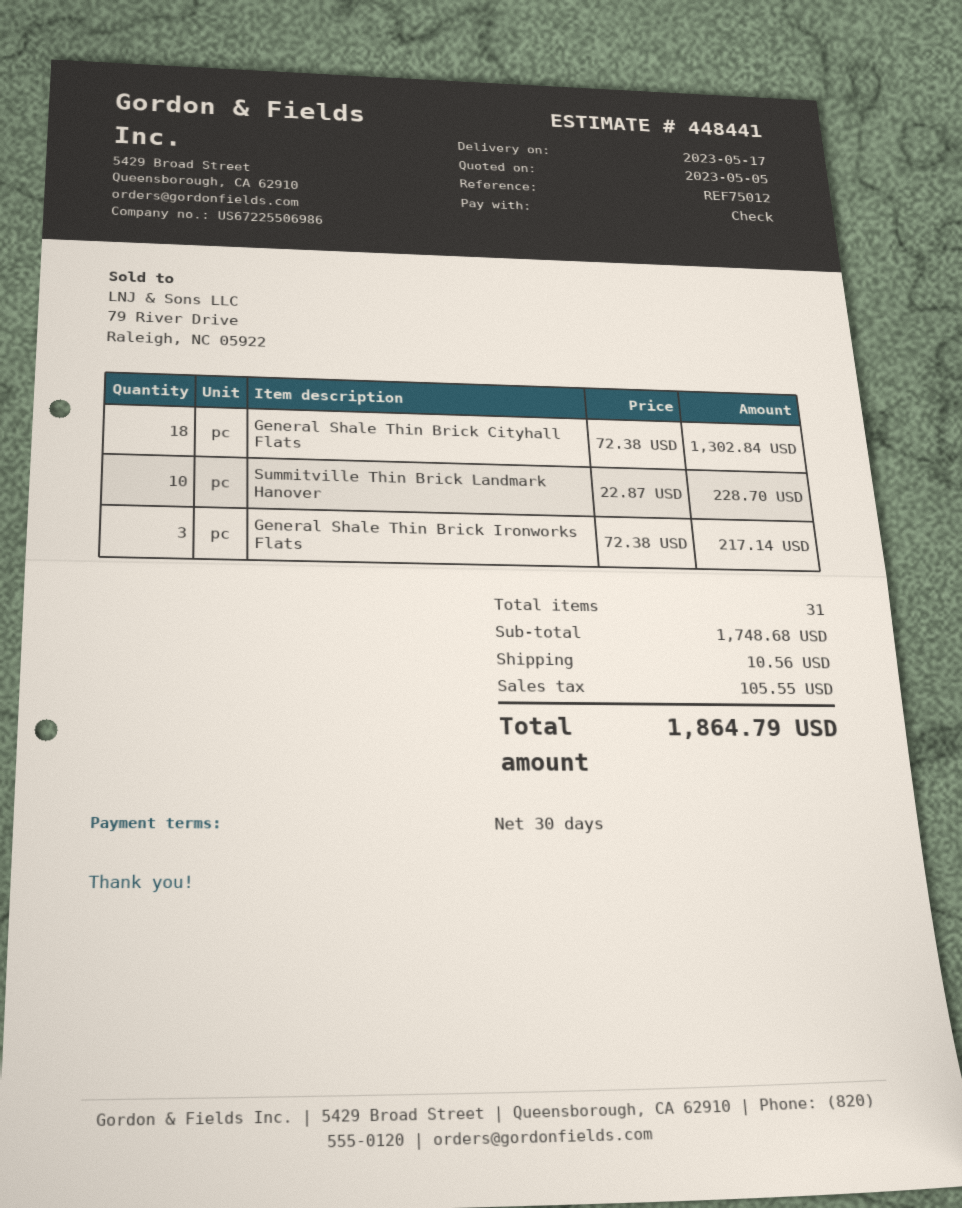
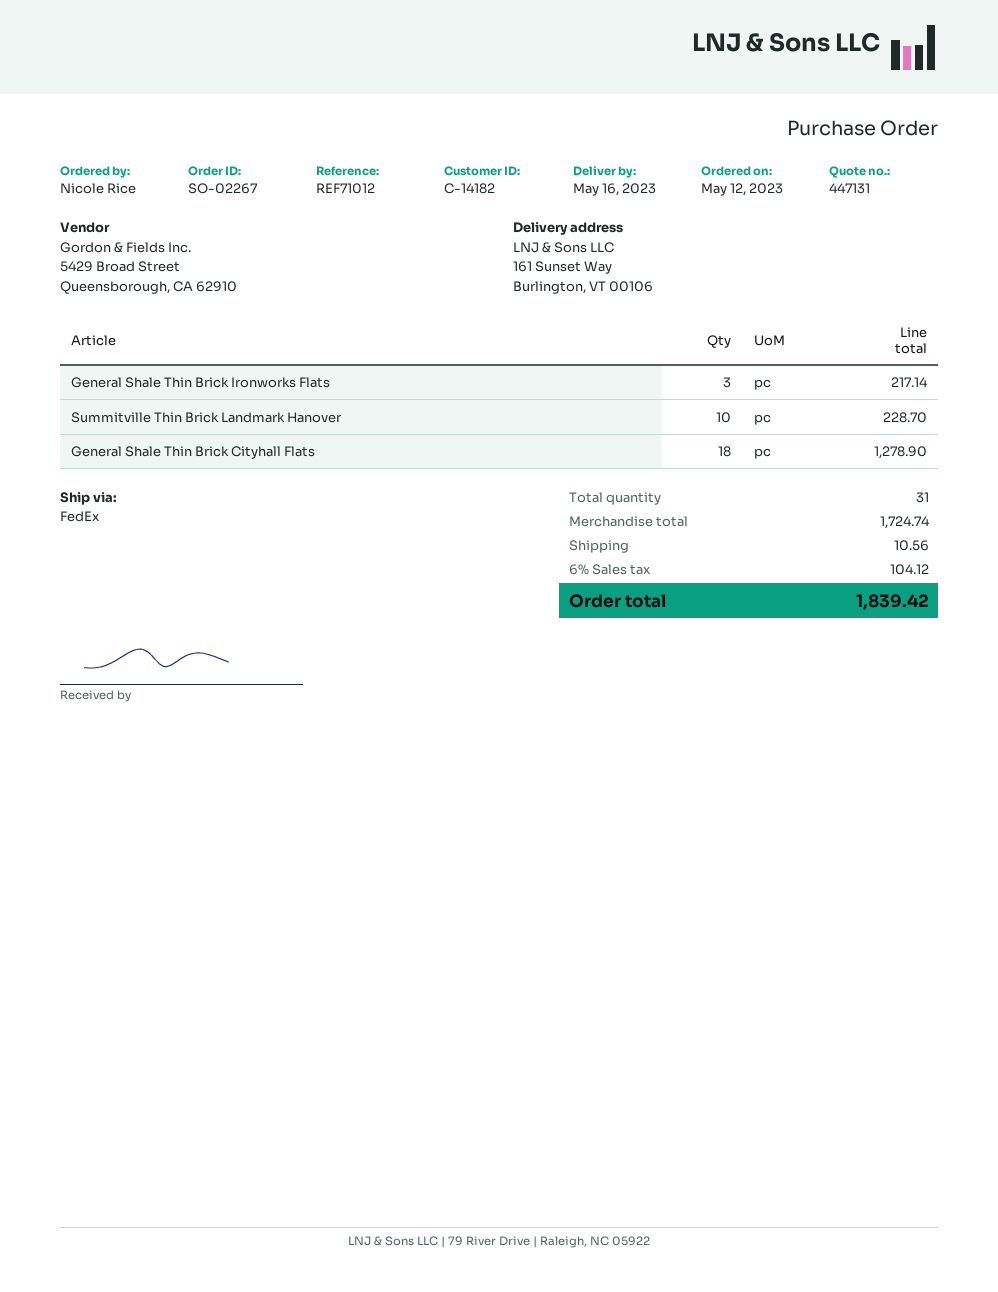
quote number: 448441 -> 447131
delivery date: 2023-05-17 -> 2023-05-16
reference: REF75012 -> REF71012
General Shale Thin Brick Cityhall Flats: 18 for 1302.84 -> 18 for 1278.90
subtotal: 1748.68 -> 1724.74
tax: 105.55 -> 104.12
total: 1864.79 -> 1839.42

